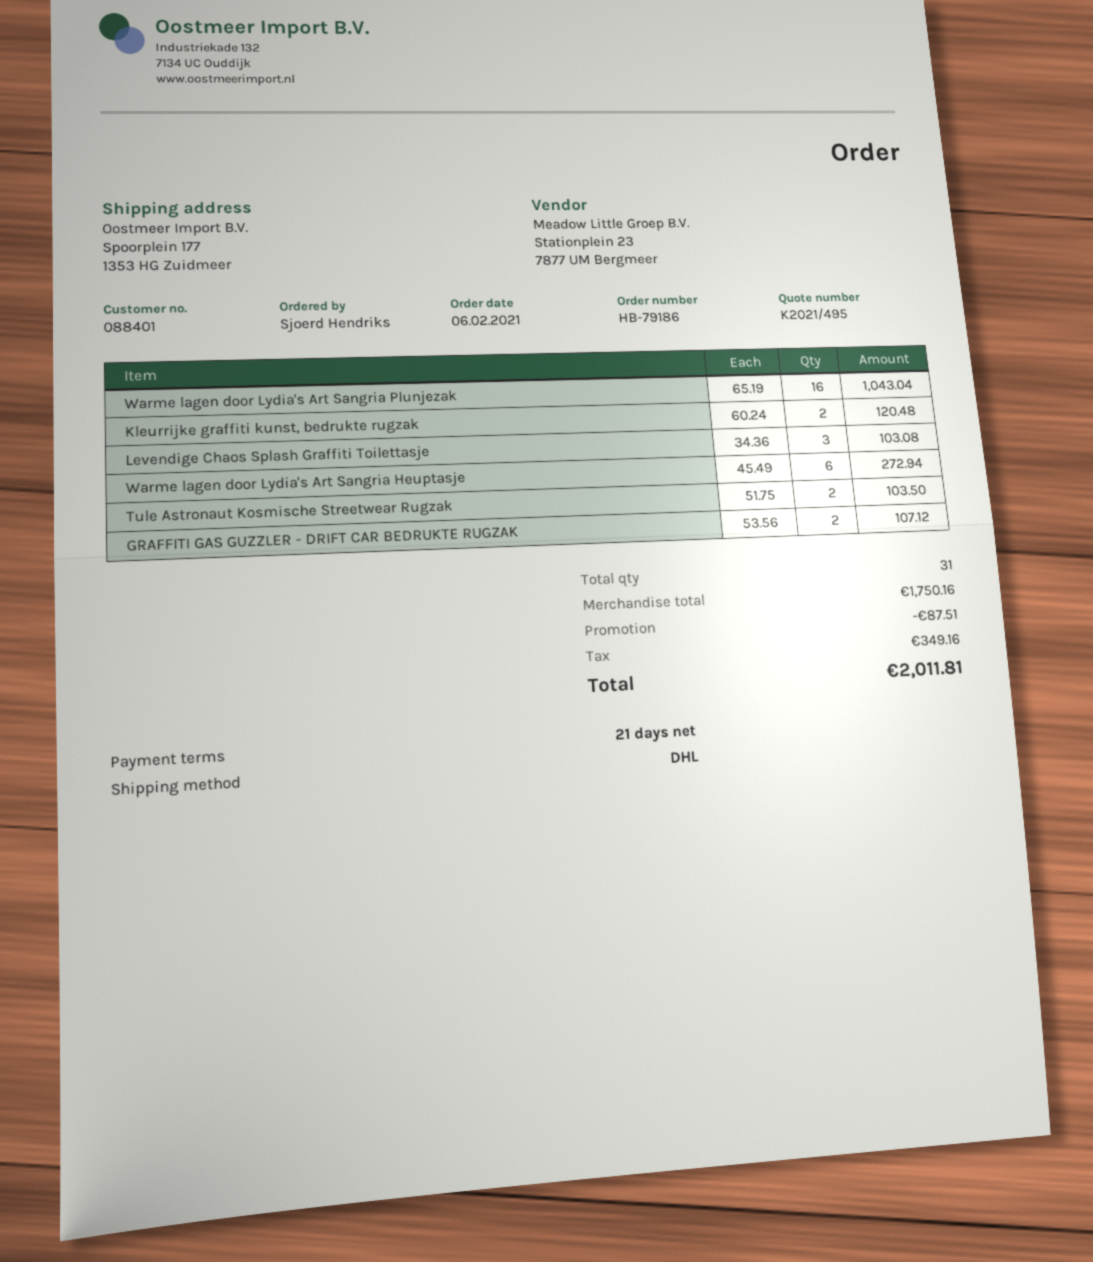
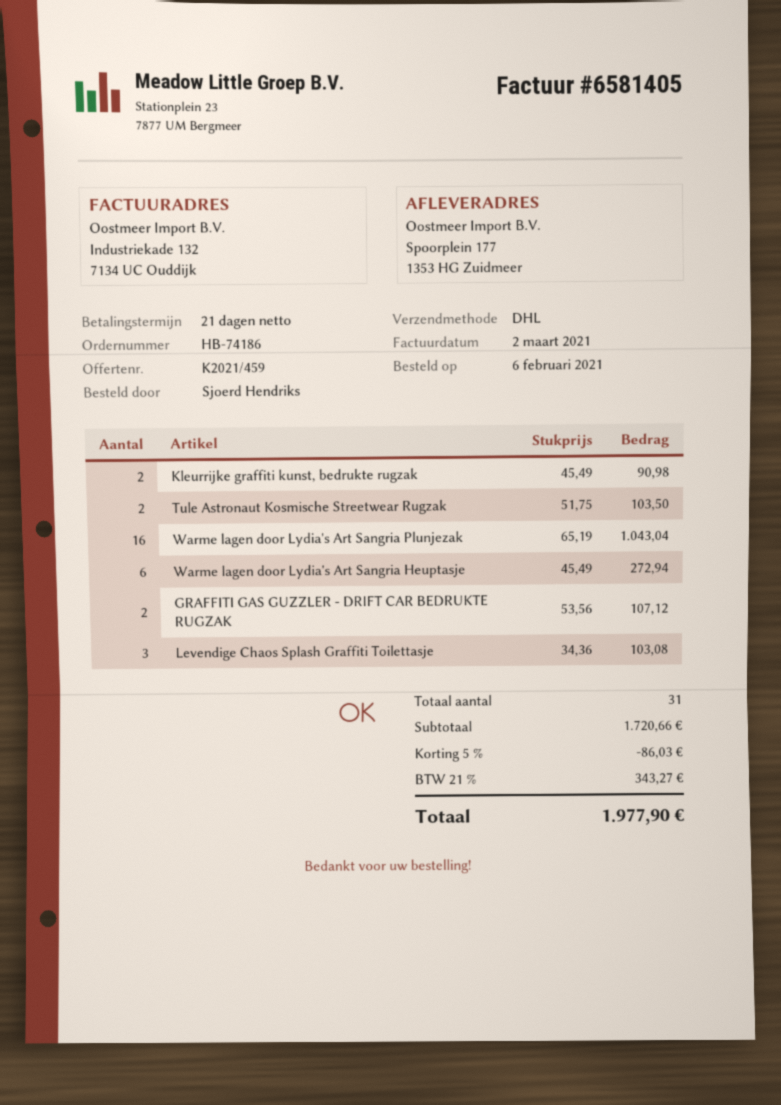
quote number: K2021/495 -> K2021/459
order number: HB-79186 -> HB-74186
Kleurrijke graffiti kunst, bedrukte rugzak: 2 x 60.24 = 120.48 -> 2 x 45.49 = 90.98
subtotal: 1750.16 -> 1720.66
discount: 87.51 -> 86.03
tax: 349.16 -> 343.27
total: 2011.81 -> 1977.90

